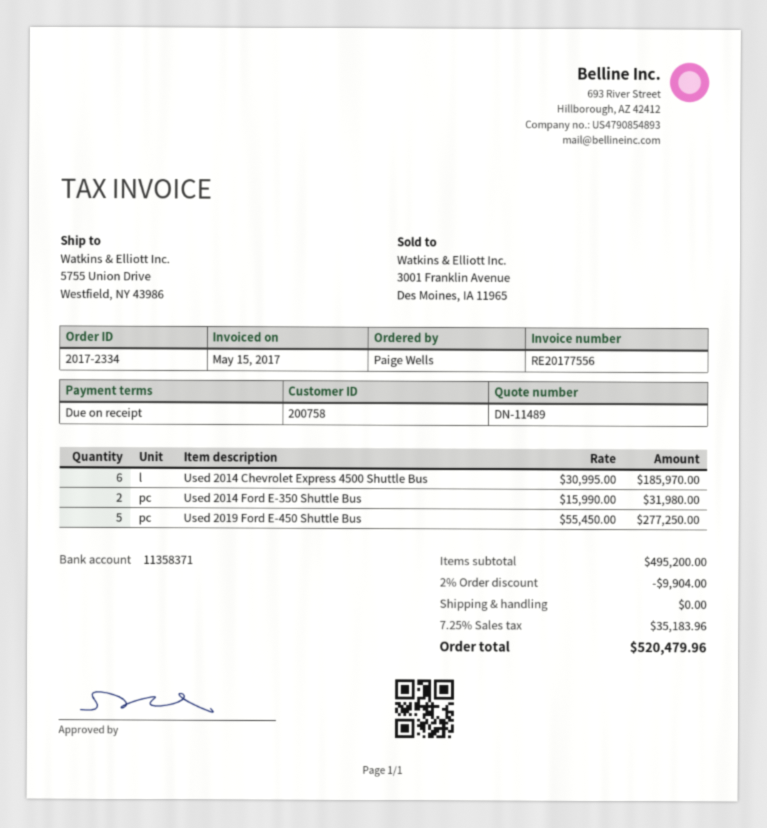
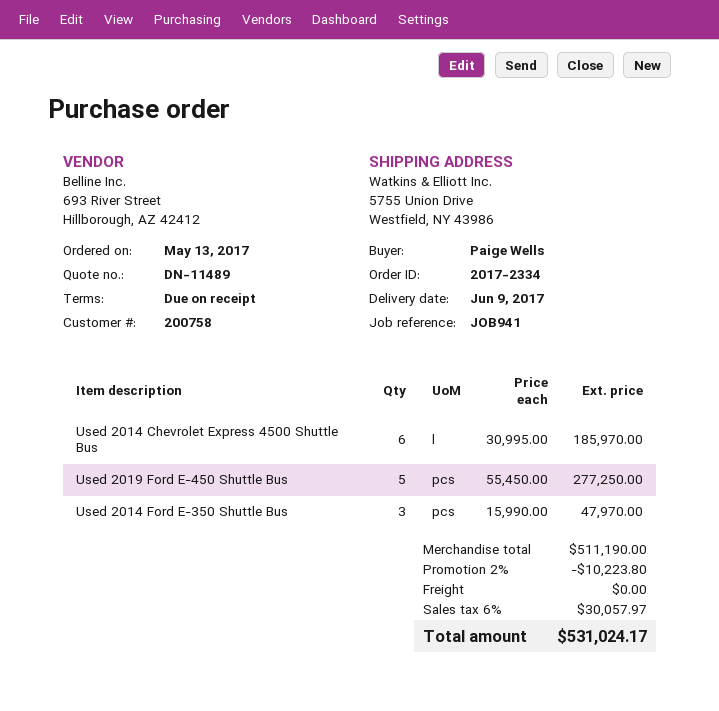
Used 2014 Ford E-350 Shuttle Bus: 2 x 15990.00 = 31980.00 -> 3 x 15990.00 = 47970.00
subtotal: 495200.00 -> 511190.00
discount: 2% = 9904.00 -> 2% = 10223.80
tax: 7.25% = 35183.96 -> 6% = 30057.97
total: 520479.96 -> 531024.17

